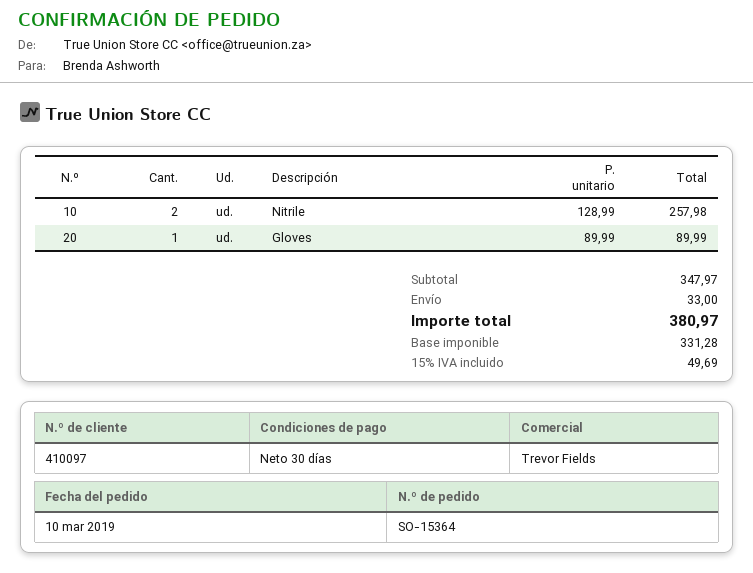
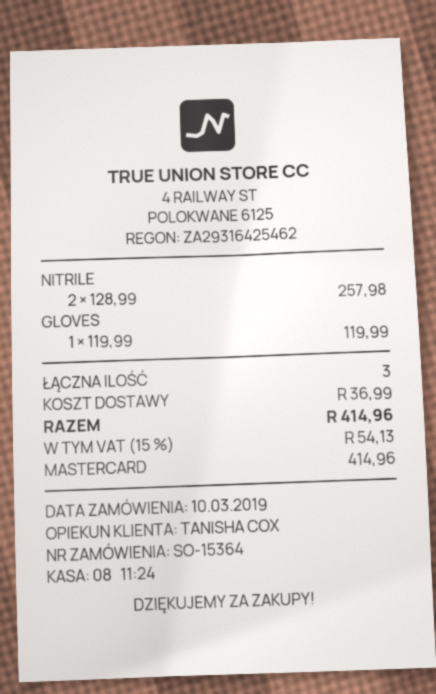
sales rep: Trevor Fields -> TANISHA COX
Gloves: 1 x 89.99 = 89.99 -> 1 x 119.99 = 119.99
shipping: 33.00 -> 36.99
tax: 15% = 49.69 -> 15% = 54.13
total: 380.97 -> 414.96

